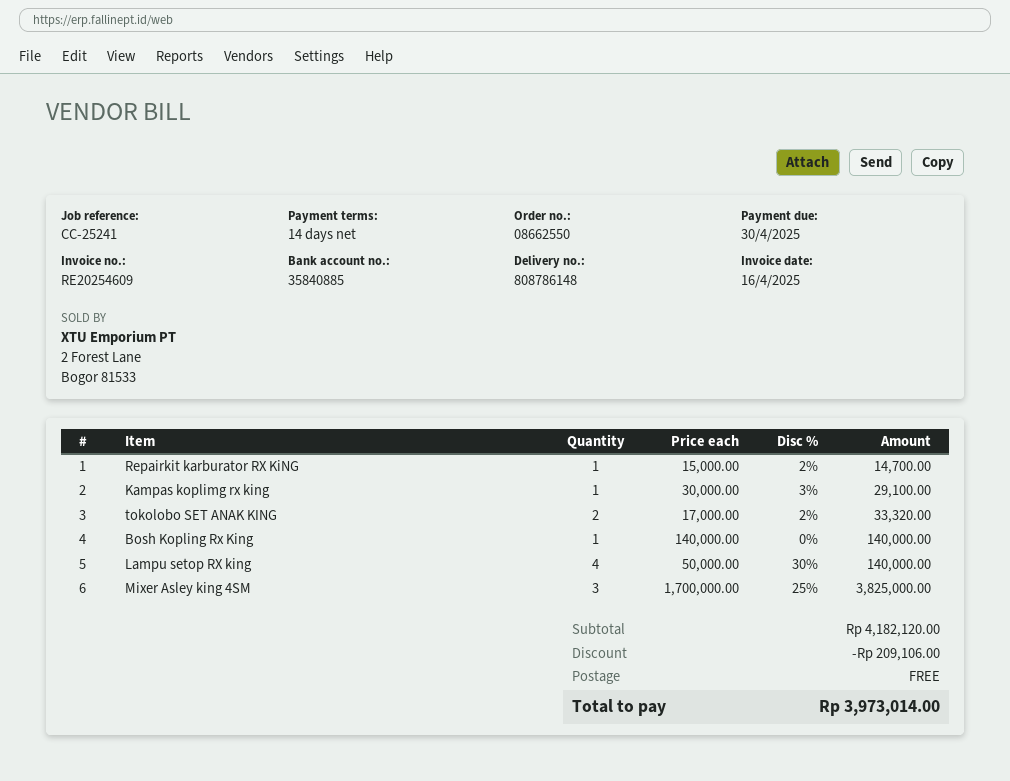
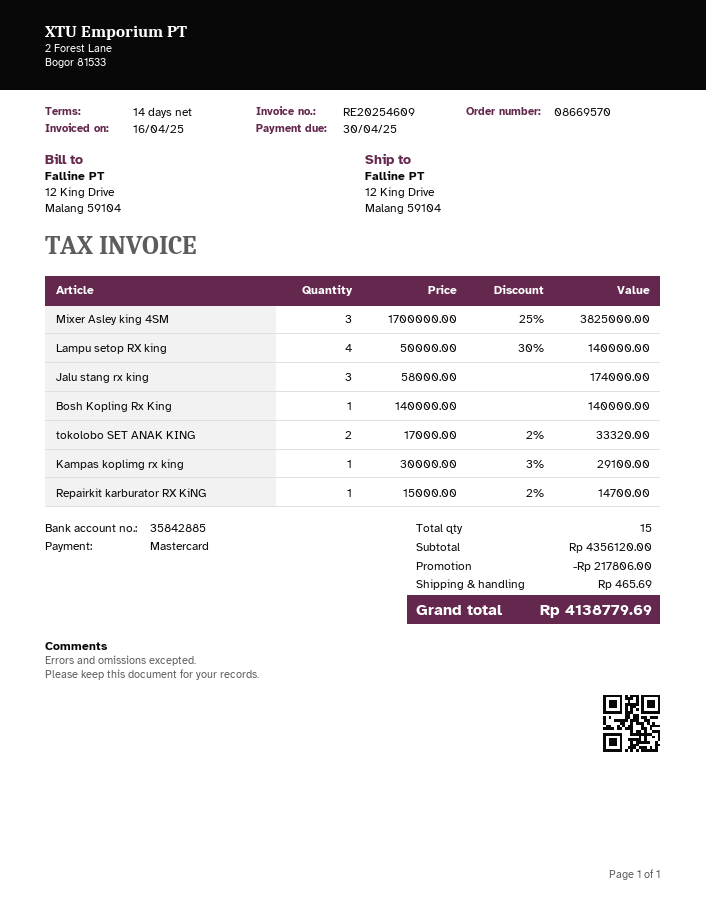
order number: 08662550 -> 08669570
bank account: 35840885 -> 35842885
Jalu stang rx king: none -> 3 x 58000.00 = 174000.00
subtotal: 4182120.00 -> 4356120.00
discount: 209106.00 -> 217806.00
shipping: 0.00 -> 465.69
total: 3973014.00 -> 4138779.69

